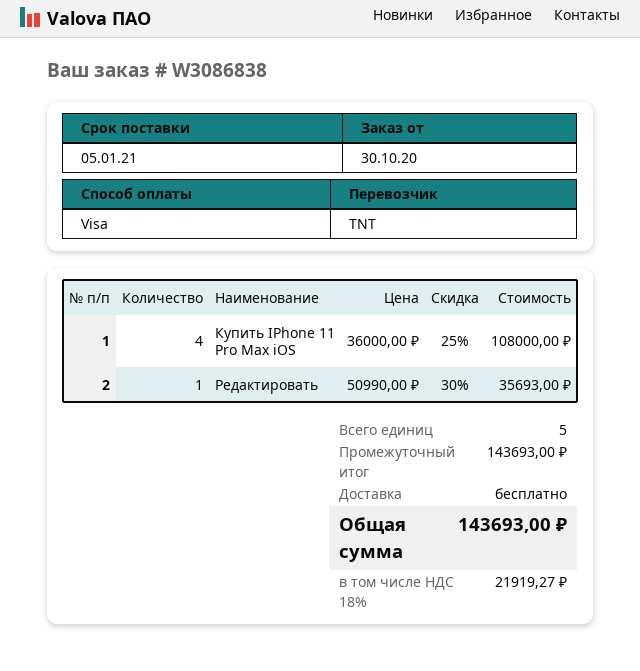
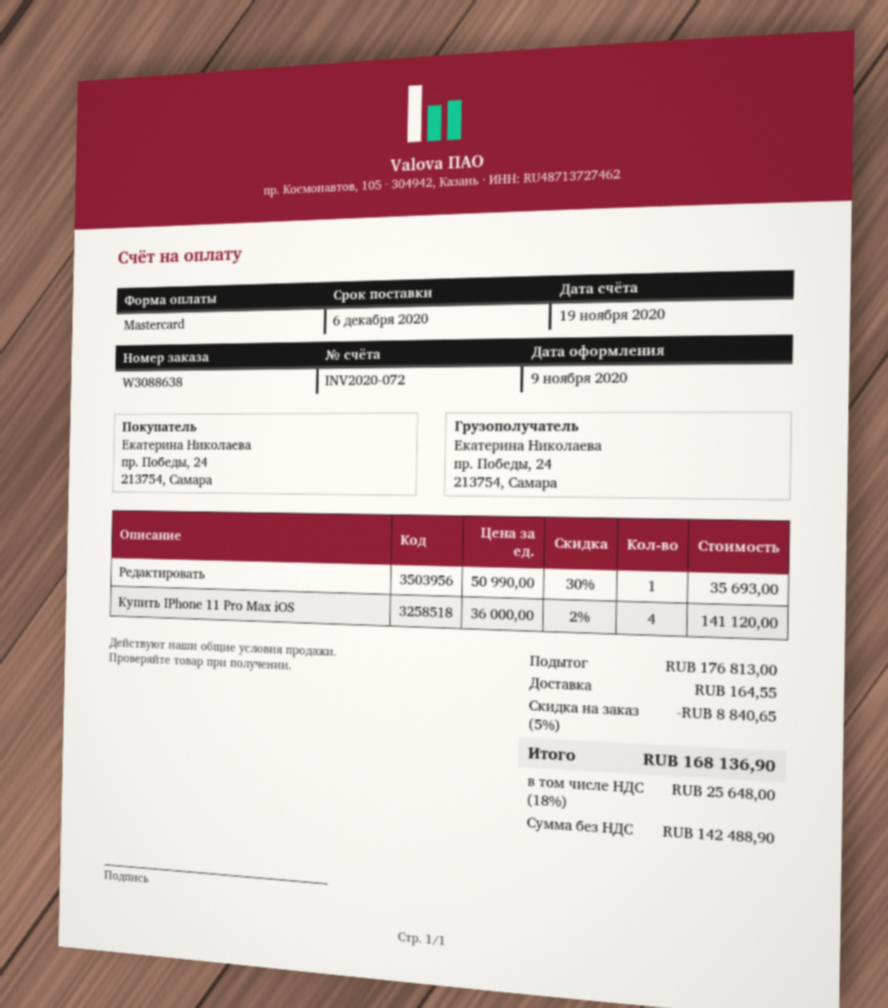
order number: W3086838 -> W3088638
order date: 2020-10-30 -> 2020-11-09
delivery date: 2021-01-05 -> 2020-12-06
payment method: Visa -> Mastercard
Купить IPhone 11 Pro Max iOS: 4 x 36000.00 - 25% = 108000.00 -> 4 x 36000.00 - 2% = 141120.00
subtotal: 143693.00 -> 176813.00
discount: none -> 5% = 8840.65
shipping: 0.00 -> 164.55
tax: 18% = 21919.27 -> 18% = 25648.00
total: 143693.00 -> 168136.90

